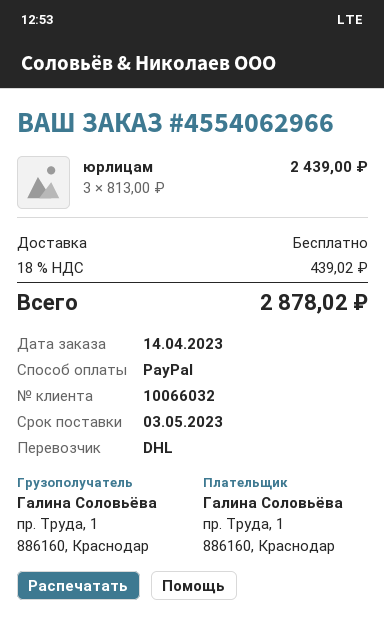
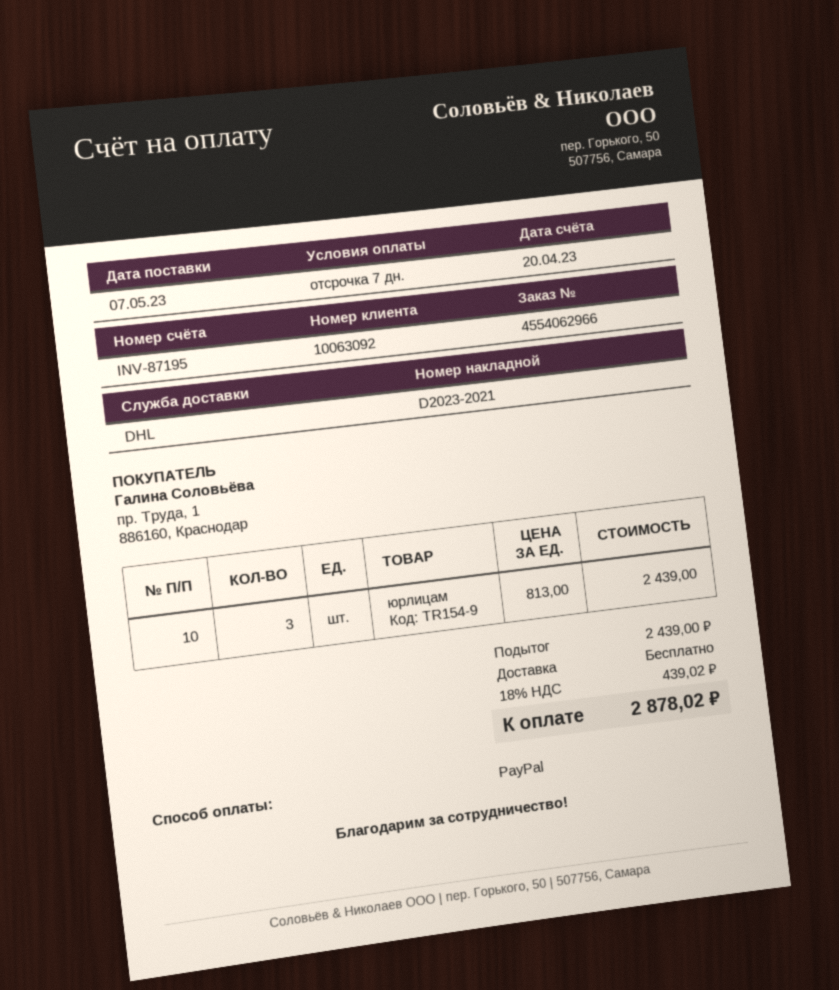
delivery date: 2023-05-03 -> 2023-05-07
customer number: 10066032 -> 10063092

